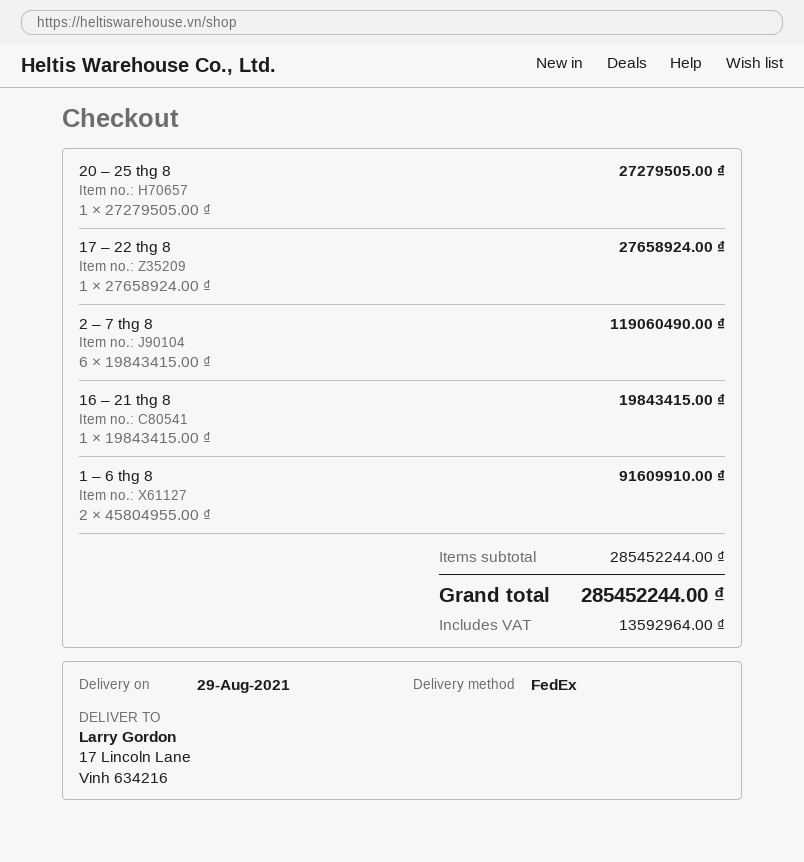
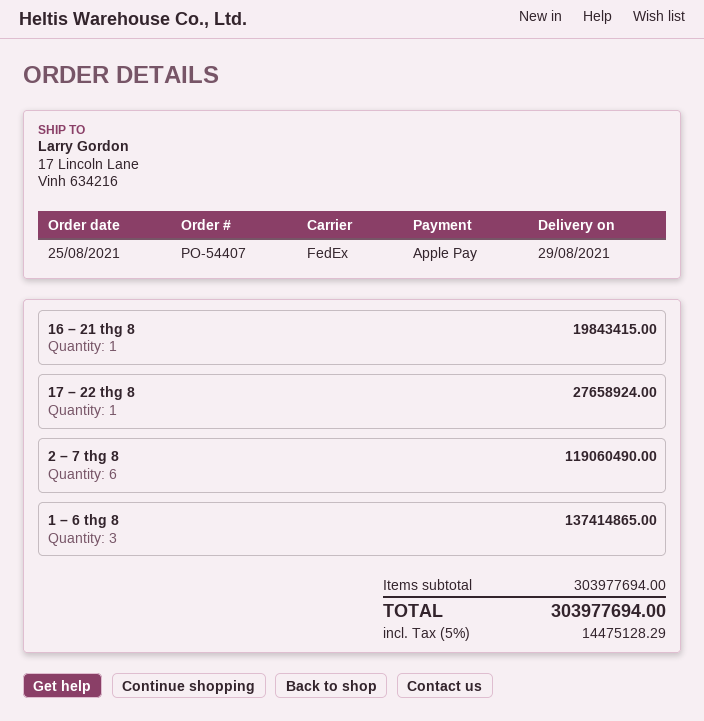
20 – 25 thg 8: 1 for 27279505.00 -> none
1 – 6 thg 8: 2 for 91609910.00 -> 3 for 137414865.00
subtotal: 285452244.00 -> 303977694.00
tax: 13592964.00 -> 14475128.29
total: 285452244.00 -> 303977694.00

